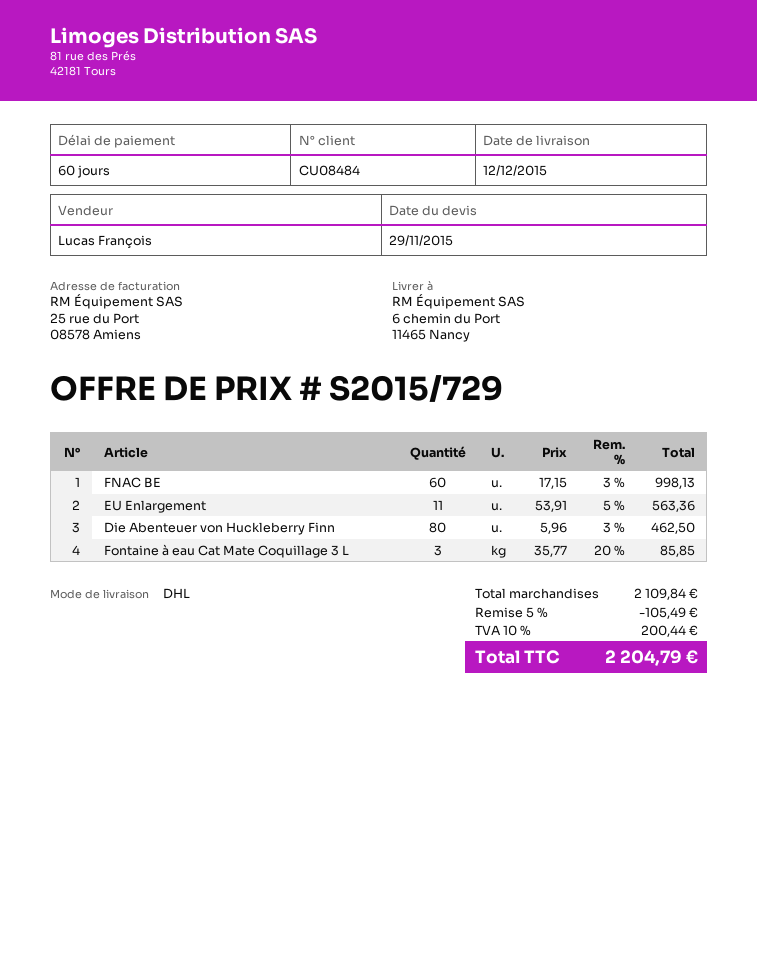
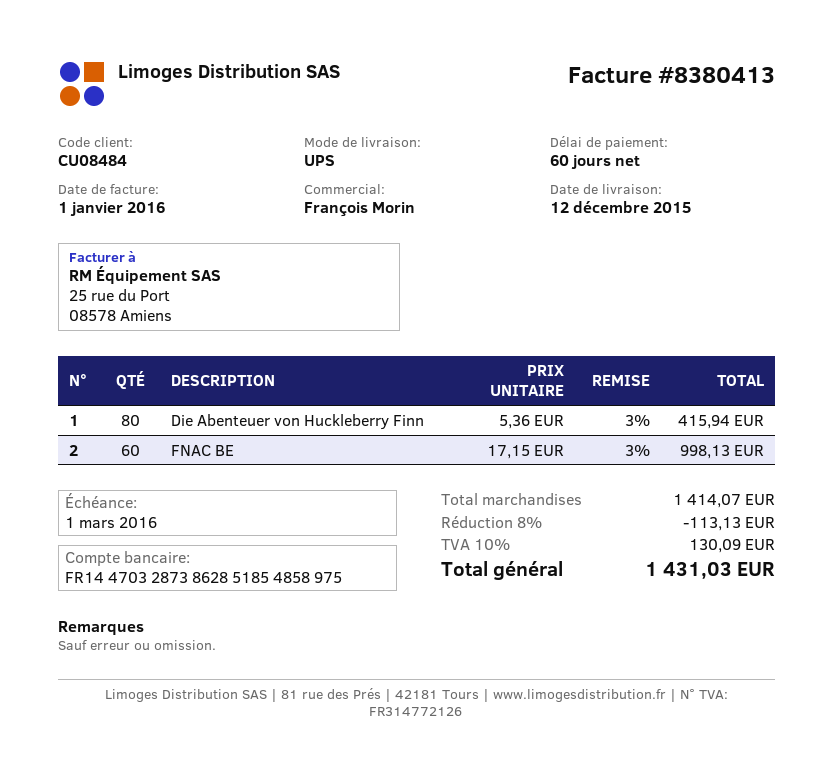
sales rep: Lucas François -> François Morin
shipping method: DHL -> UPS
EU Enlargement: 11 x 53.91 - 5% = 563.36 -> none
Die Abenteuer von Huckleberry Finn: 80 x 5.96 - 3% = 462.50 -> 80 x 5.36 - 3% = 415.94
Fontaine à eau Cat Mate Coquillage 3 L: 3 x 35.77 - 20% = 85.85 -> none
subtotal: 2109.84 -> 1414.07
discount: 5% = 105.49 -> 8% = 113.13
tax: 10% = 200.44 -> 10% = 130.09
total: 2204.79 -> 1431.03

